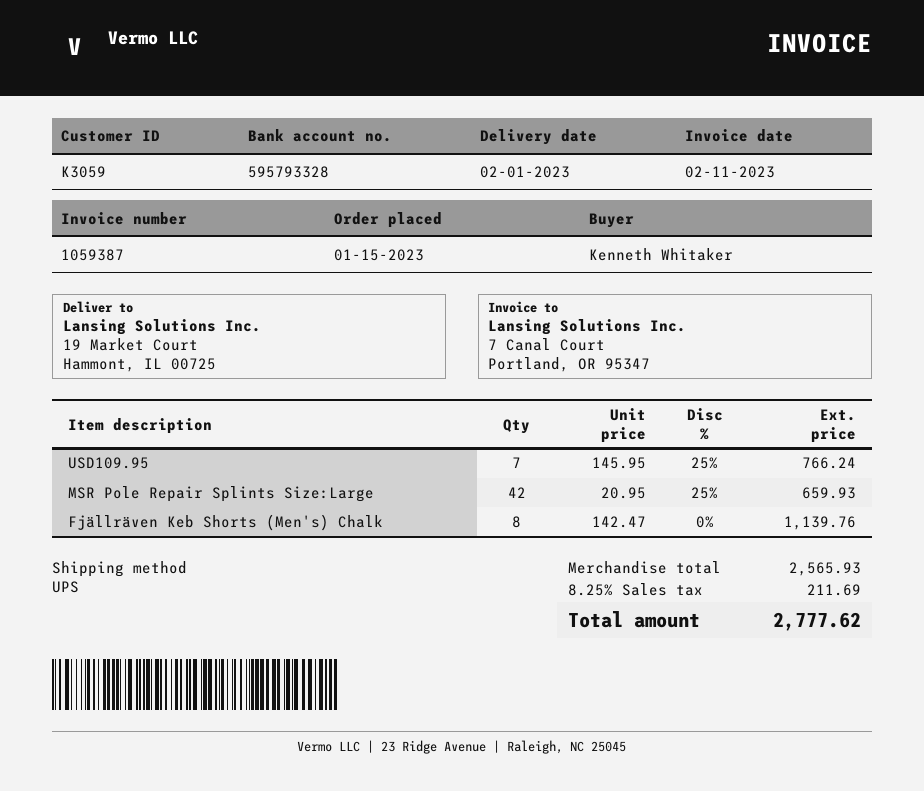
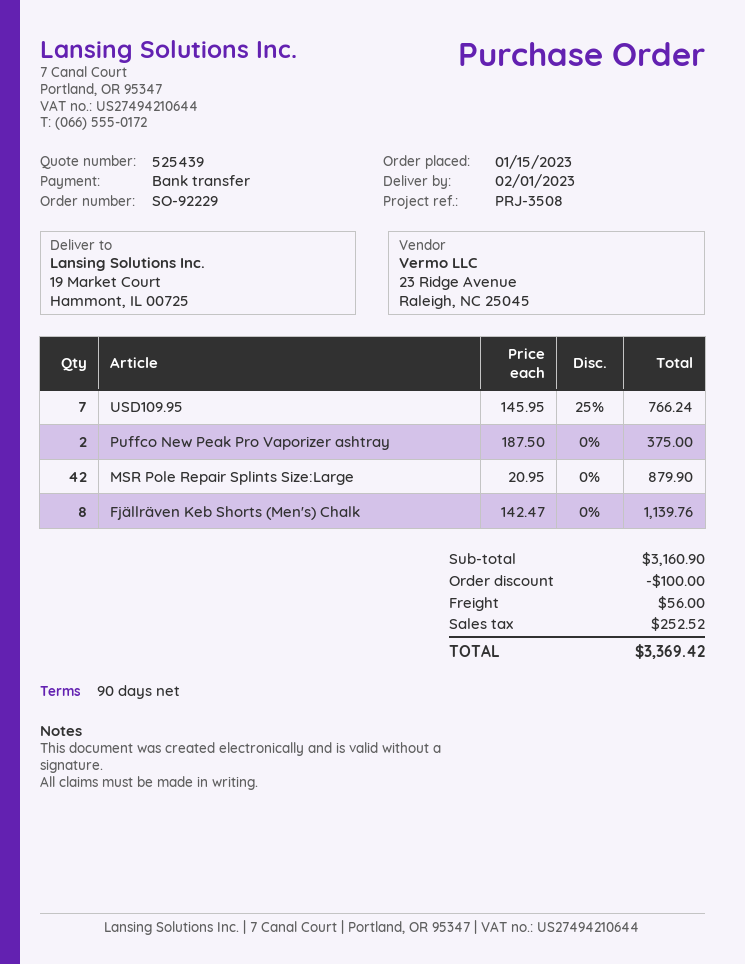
MSR Pole Repair Splints Size:Large: 42 x 20.95 - 25% = 659.93 -> 42 x 20.95 = 879.90
Puffco New Peak Pro Vaporizer ashtray: none -> 2 x 187.50 = 375.00
subtotal: 2565.93 -> 3160.90
discount: none -> 100.00
shipping: none -> 56.00
tax: 211.69 -> 252.52
total: 2777.62 -> 3369.42

